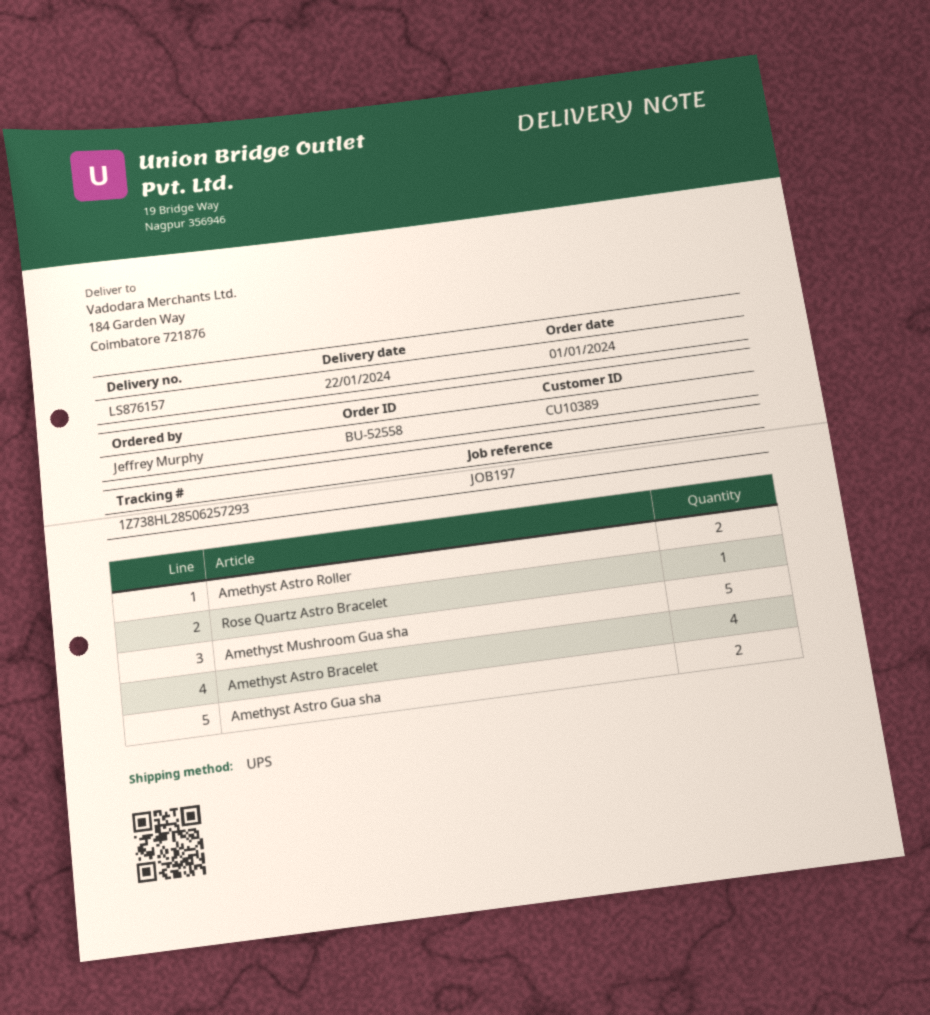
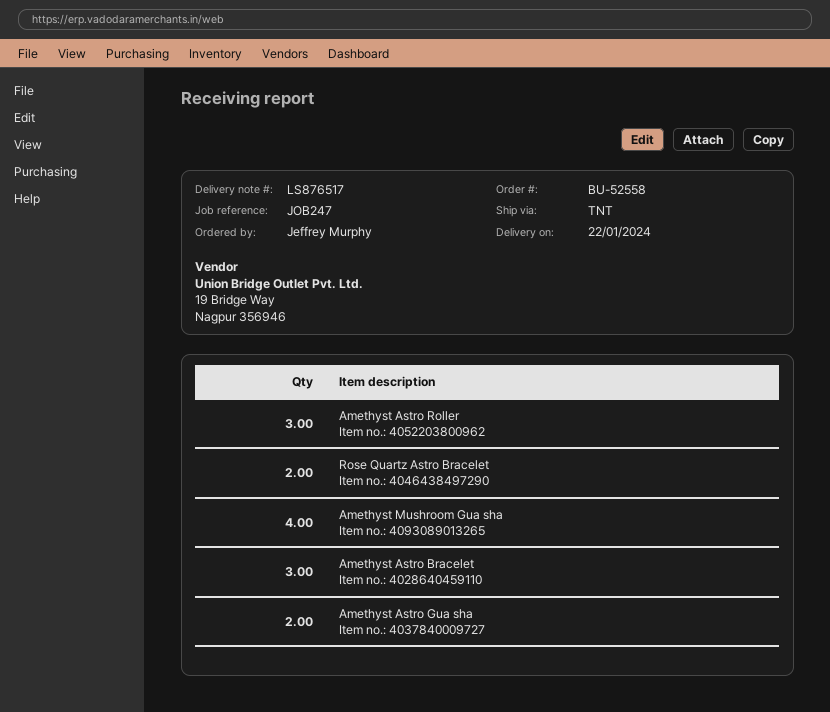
delivery note number: LS876157 -> LS876517
reference: JOB197 -> JOB247
shipping method: UPS -> TNT
Amethyst Astro Roller: 2 -> 3
Rose Quartz Astro Bracelet: 1 -> 2
Amethyst Mushroom Gua sha: 5 -> 4
Amethyst Astro Bracelet: 4 -> 3

